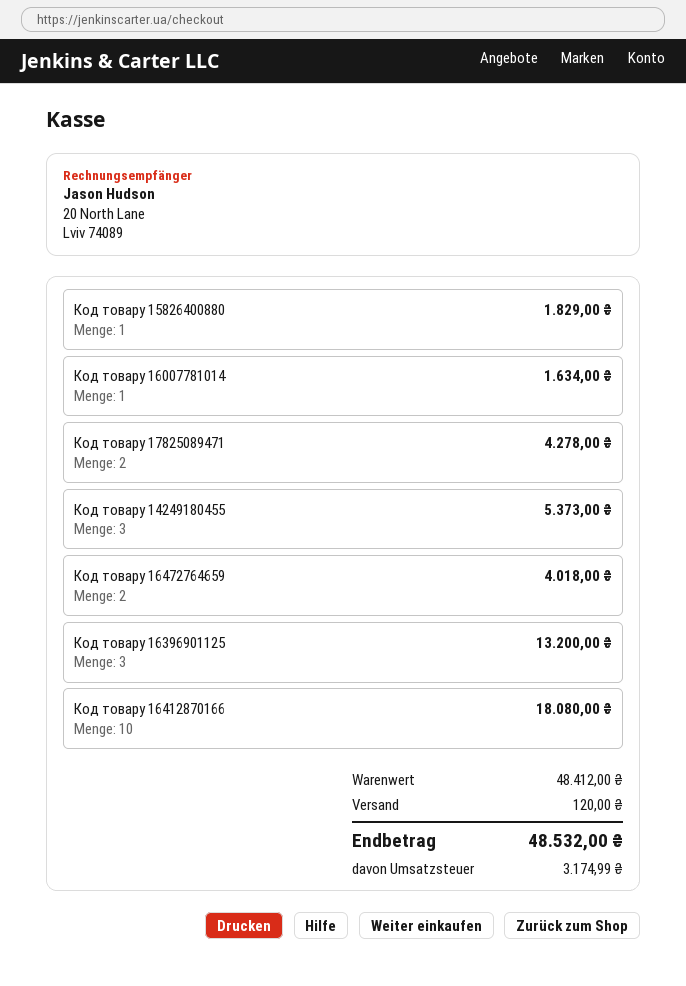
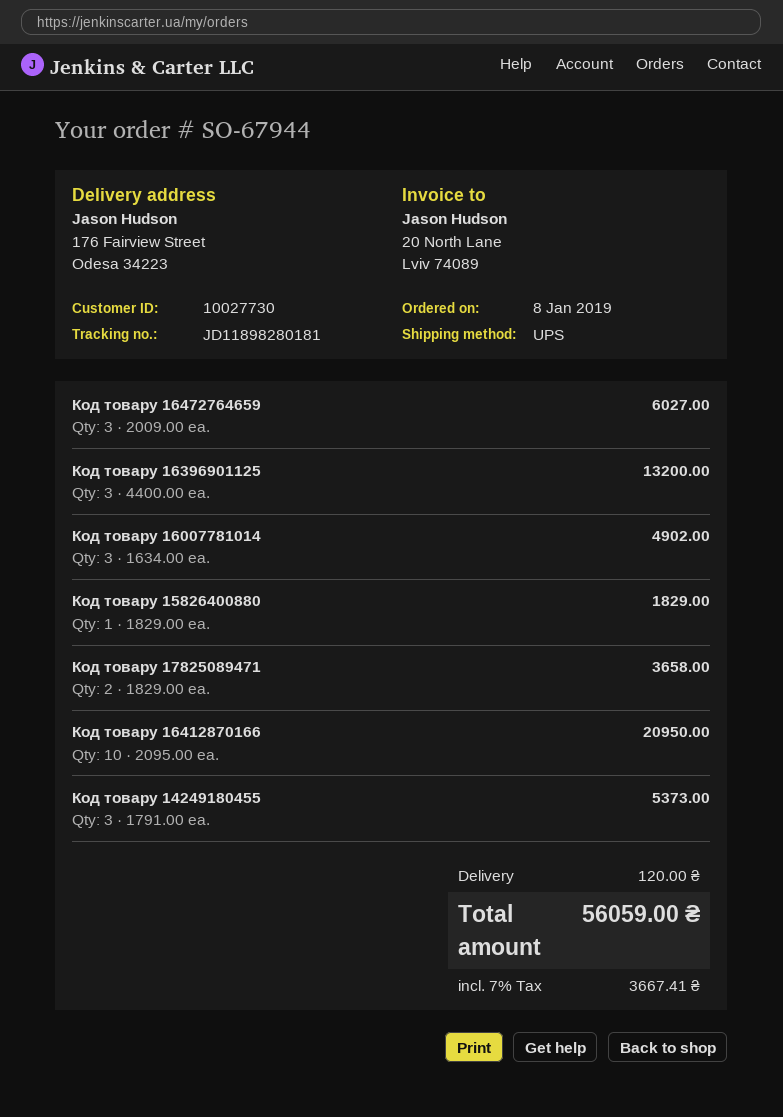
Код товару 16007781014: 1 for 1634.00 -> 3 for 4902.00
Код товару 17825089471: 2 for 4278.00 -> 2 for 3658.00
Код товару 16472764659: 2 for 4018.00 -> 3 for 6027.00
Код товару 16412870166: 10 for 18080.00 -> 10 for 20950.00
tax: 3174.99 -> 3667.41
total: 48532.00 -> 56059.00

